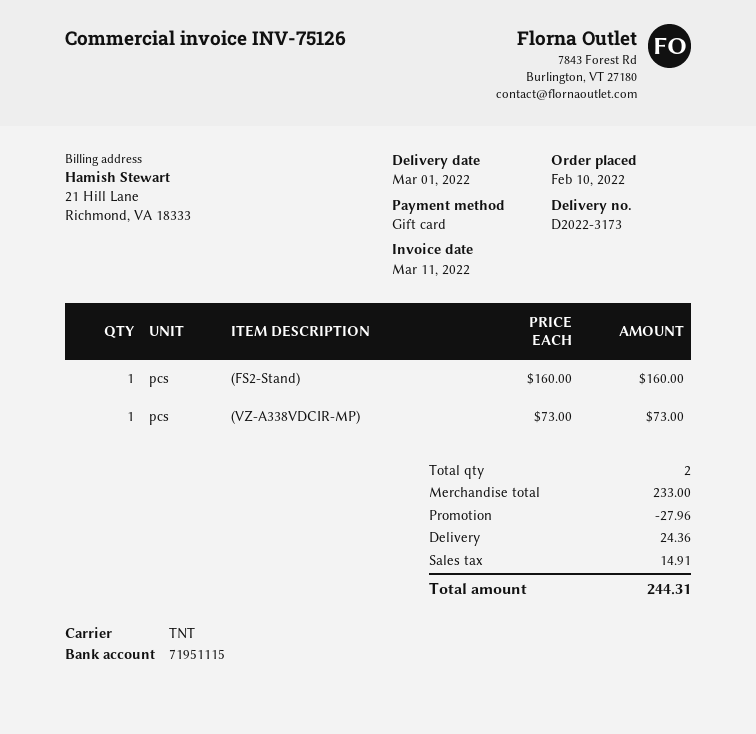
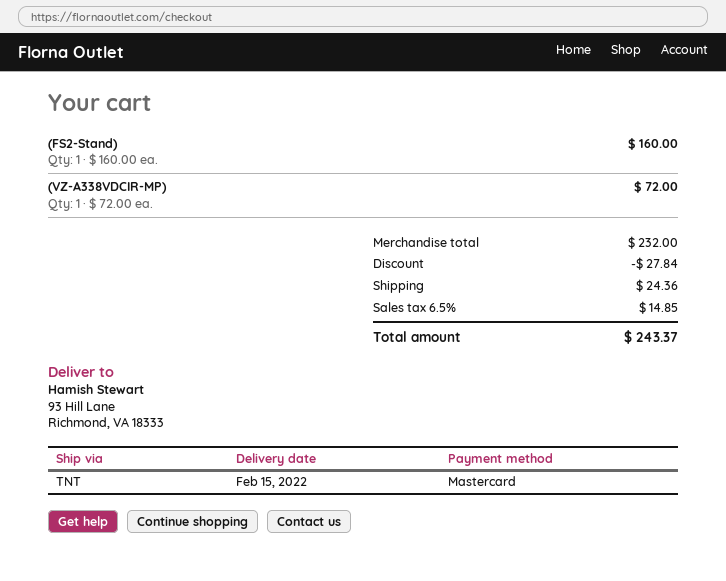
delivery date: 2022-03-01 -> 2022-02-15
payment method: gift card -> Mastercard
(VZ-A338VDCIR-MP): 1 x 73.00 = 73.00 -> 1 x 72.00 = 72.00
subtotal: 233.00 -> 232.00
discount: 27.96 -> 27.84
tax: 14.91 -> 14.85
total: 244.31 -> 243.37

